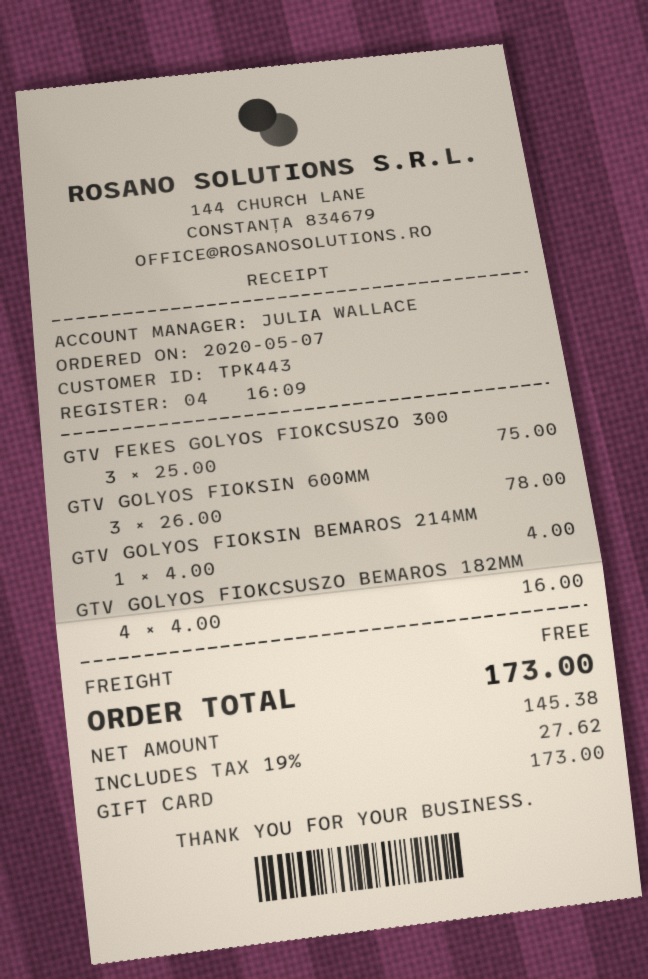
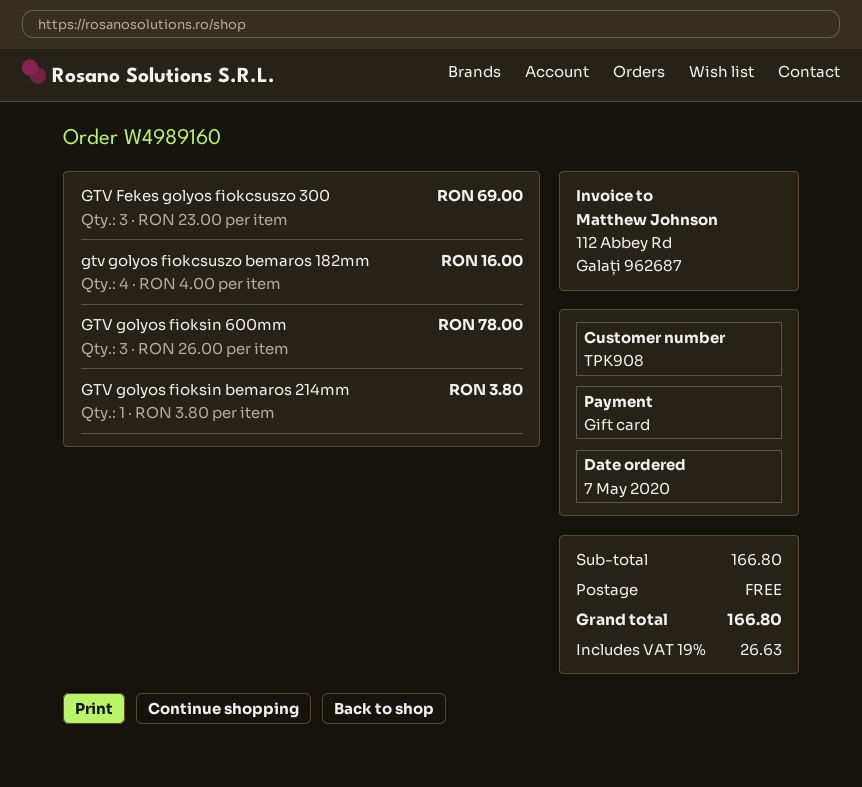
customer number: TPK443 -> TPK908
GTV FEKES GOLYOS FIOKCSUSZO 300: 3 x 25.00 = 75.00 -> 3 x 23.00 = 69.00
GTV GOLYOS FIOKSIN BEMAROS 214MM: 1 x 4.00 = 4.00 -> 1 x 3.80 = 3.80
tax: 19% = 27.62 -> 19% = 26.63
total: 173.00 -> 166.80

